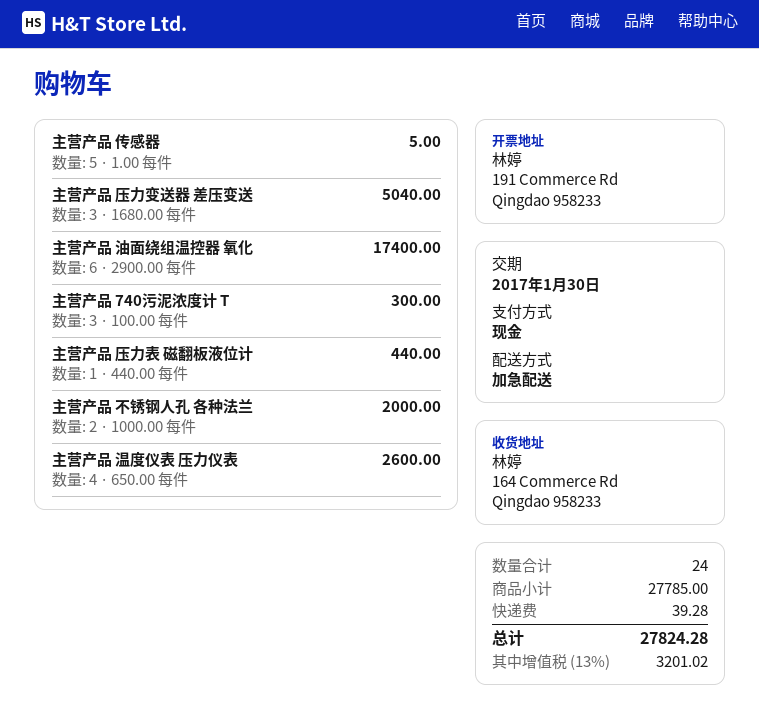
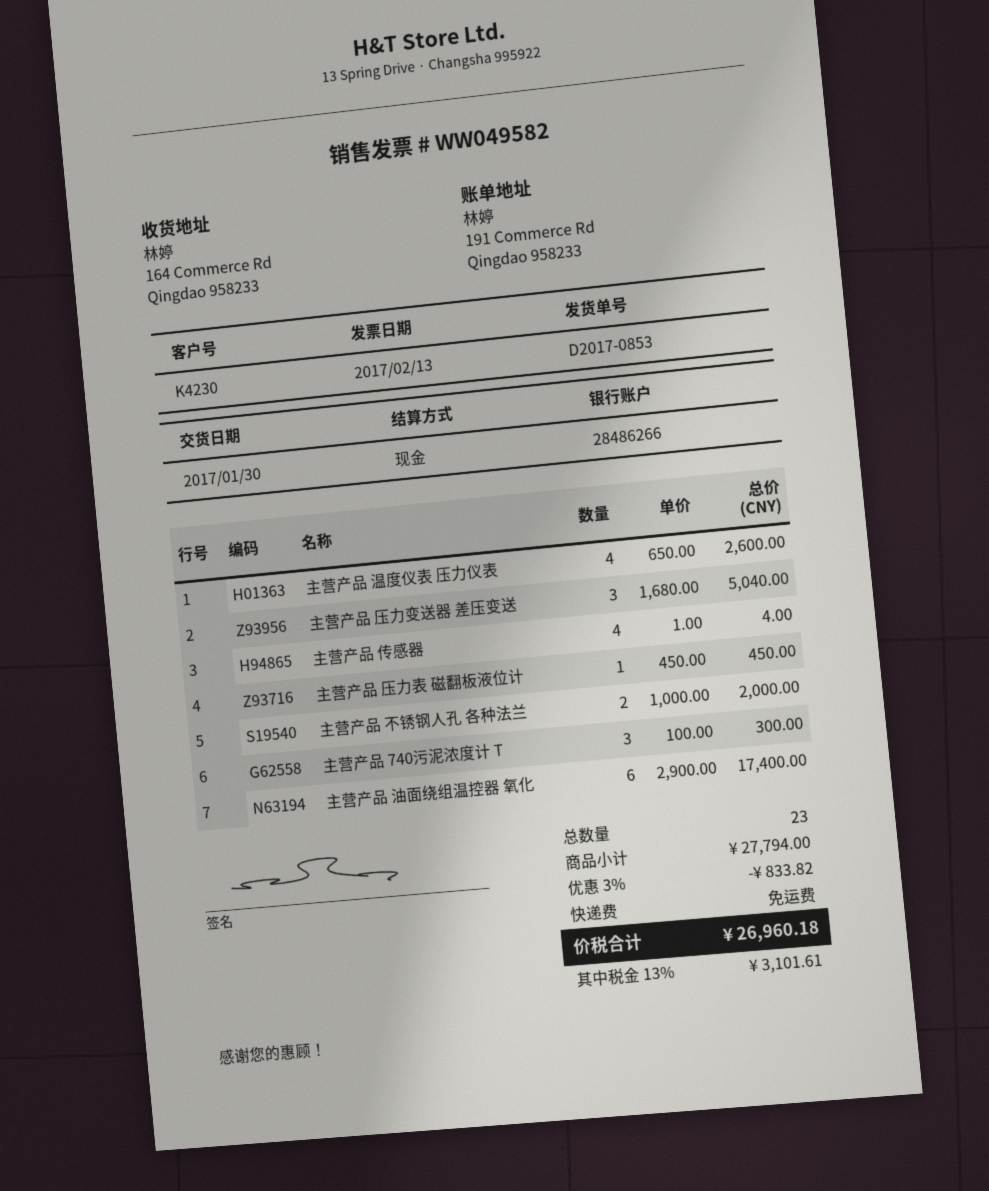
主营产品 传感器: 5 x 1.00 = 5.00 -> 4 x 1.00 = 4.00
主营产品 压力表 磁翻板液位计: 1 x 440.00 = 440.00 -> 1 x 450.00 = 450.00
total quantity: 24 -> 23
subtotal: 27785.00 -> 27794.00
discount: none -> 3% = 833.82
shipping: 39.28 -> 0.00
tax: 13% = 3201.02 -> 13% = 3101.61
total: 27824.28 -> 26960.18

